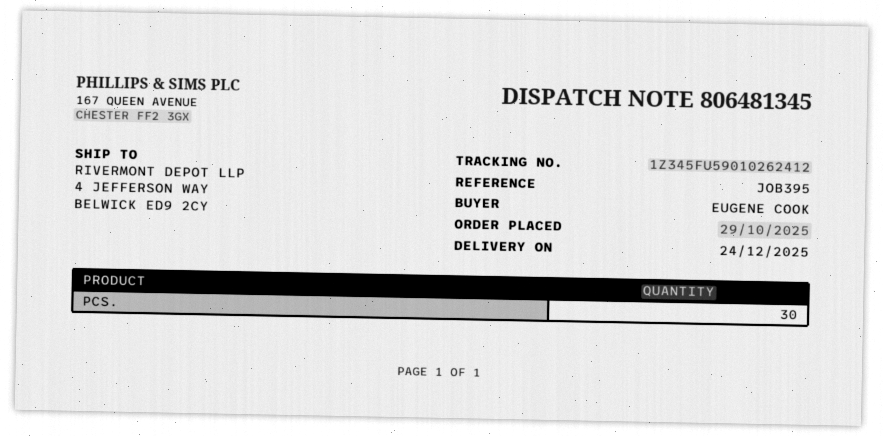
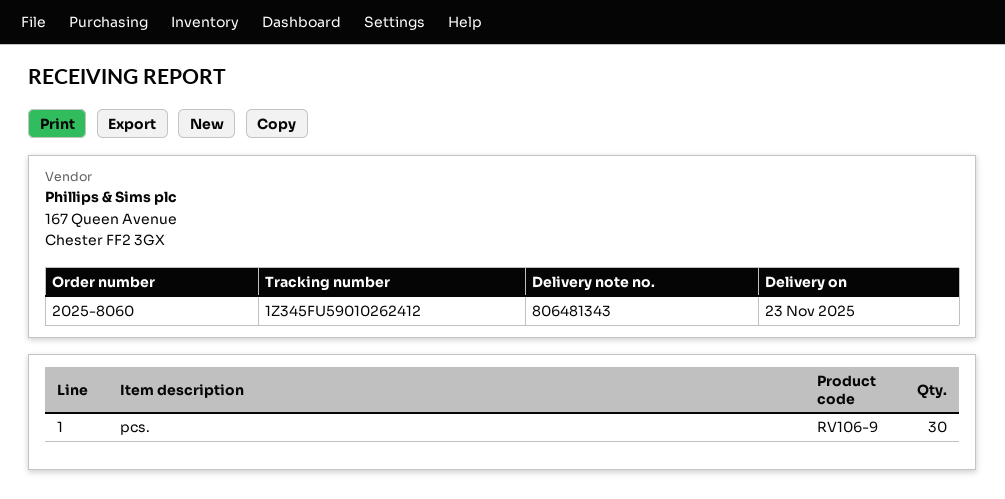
delivery note number: 806481345 -> 806481343
delivery date: 2025-12-24 -> 2025-11-23

